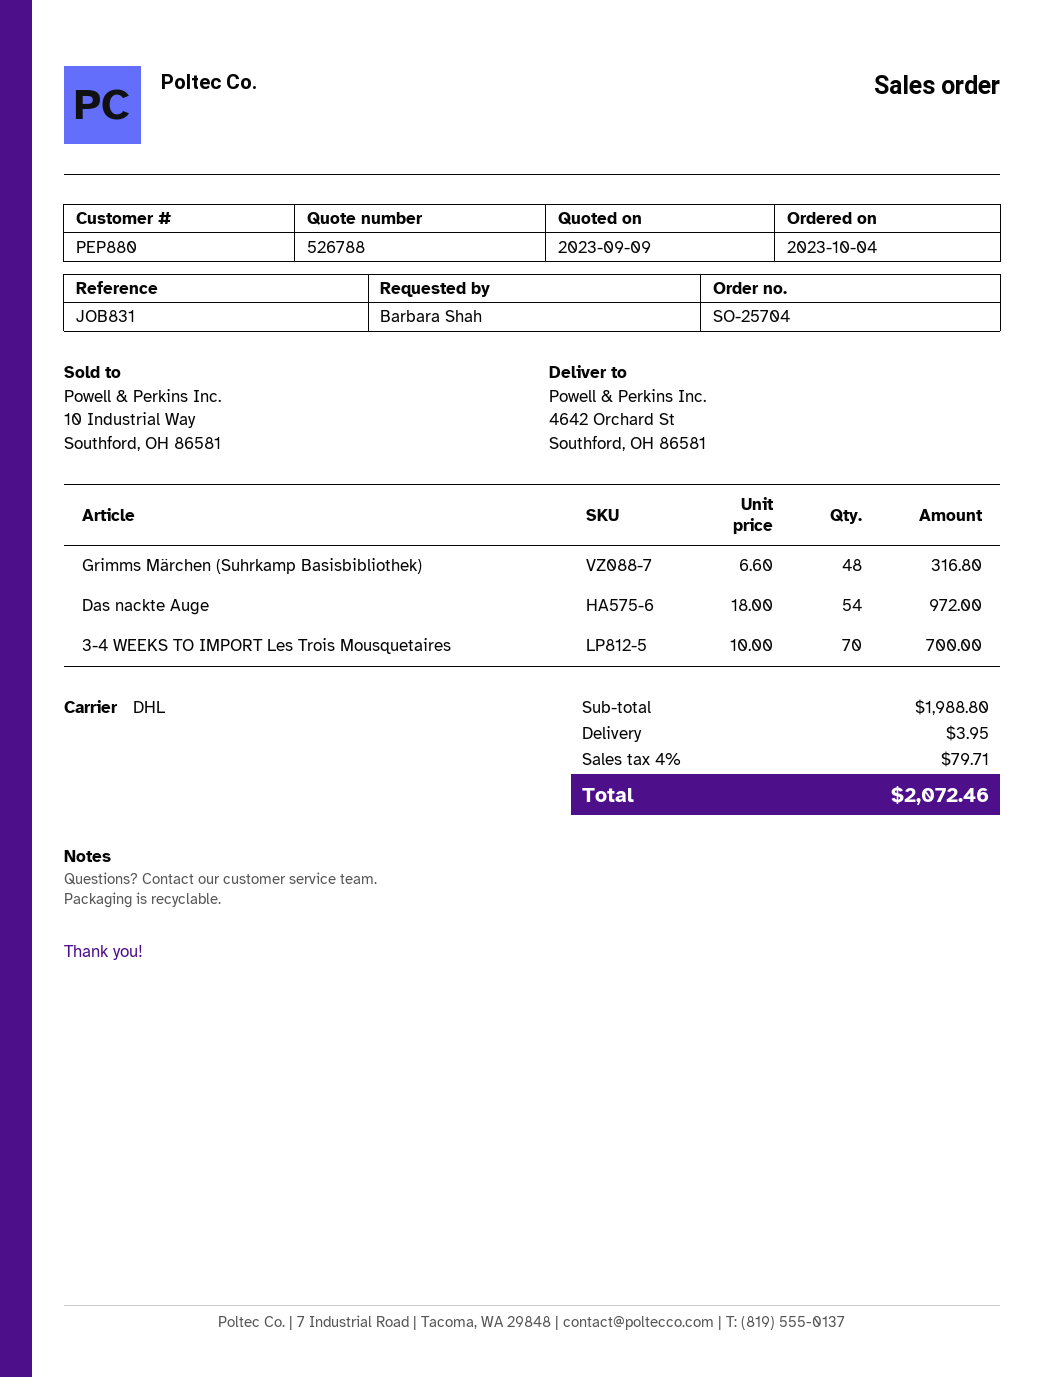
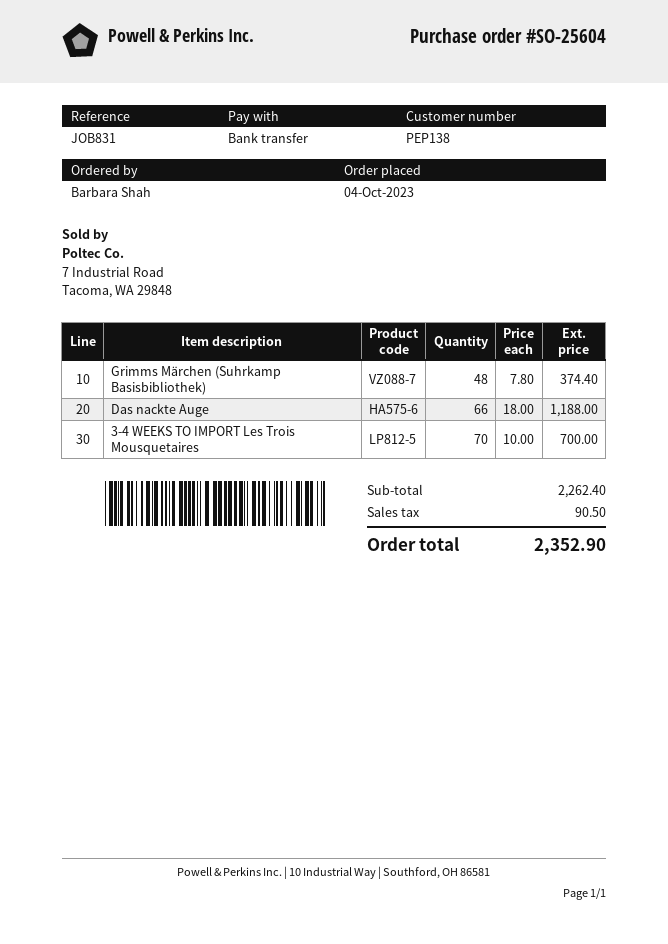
order number: SO-25704 -> SO-25604
customer number: PEP880 -> PEP138
Grimms Märchen (Suhrkamp Basisbibliothek): 48 x 6.60 = 316.80 -> 48 x 7.80 = 374.40
Das nackte Auge: 54 x 18.00 = 972.00 -> 66 x 18.00 = 1188.00
subtotal: 1988.80 -> 2262.40
shipping: 3.95 -> none
tax: 79.71 -> 90.50
total: 2072.46 -> 2352.90

